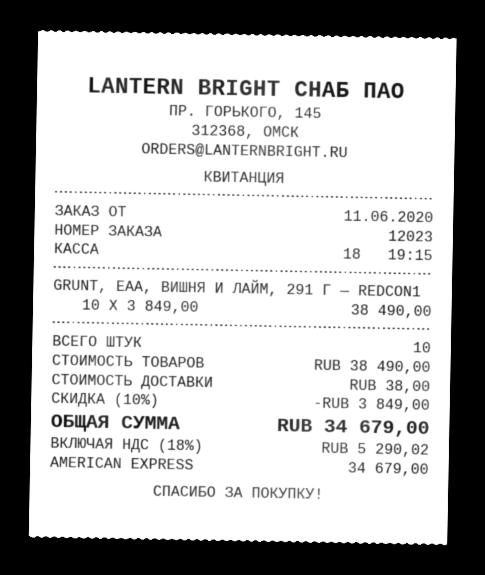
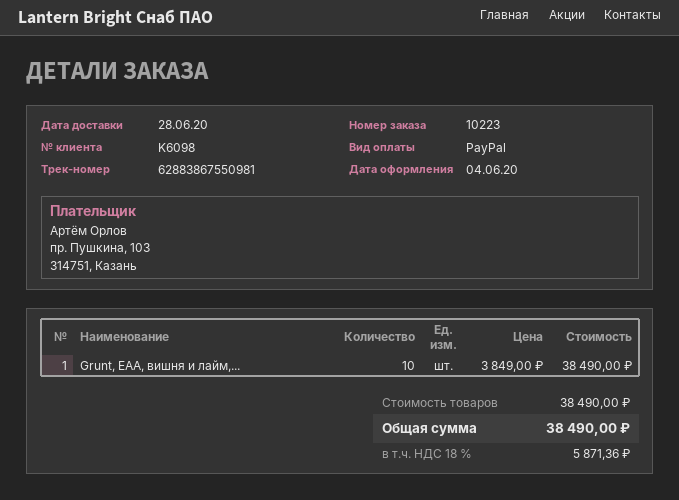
order number: 12023 -> 10223
order date: 2020-06-11 -> 2020-06-04
payment method: American Express -> PayPal
discount: 10% = 3849.00 -> none
shipping: 38.00 -> none
tax: 18% = 5290.02 -> 18% = 5871.36
total: 34679.00 -> 38490.00

